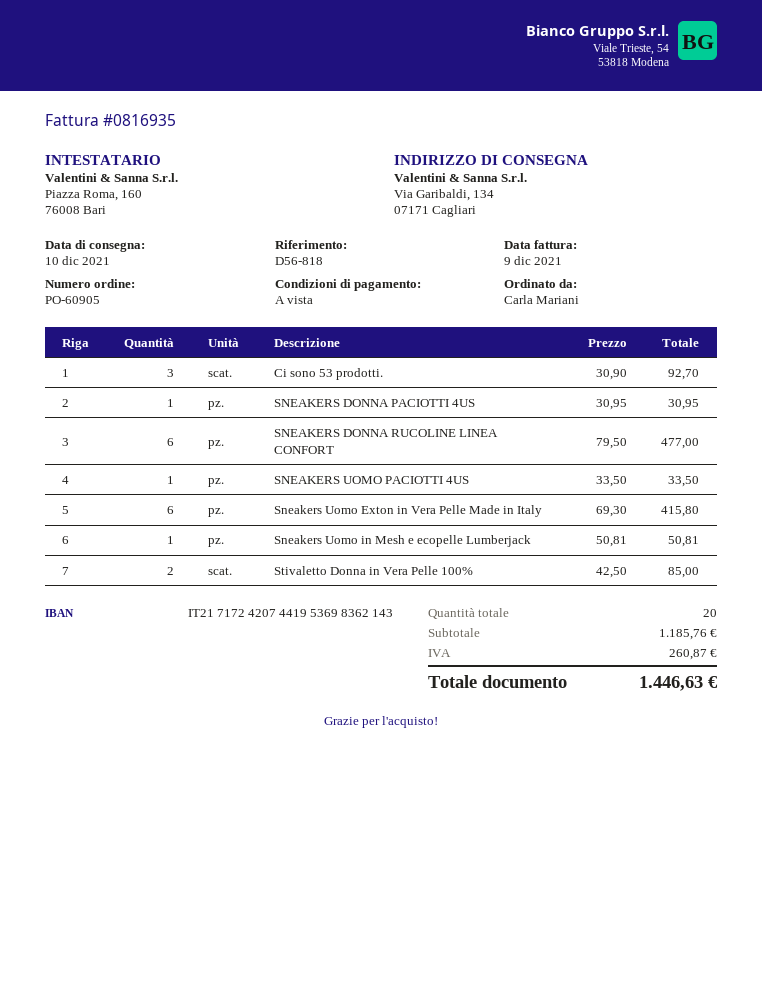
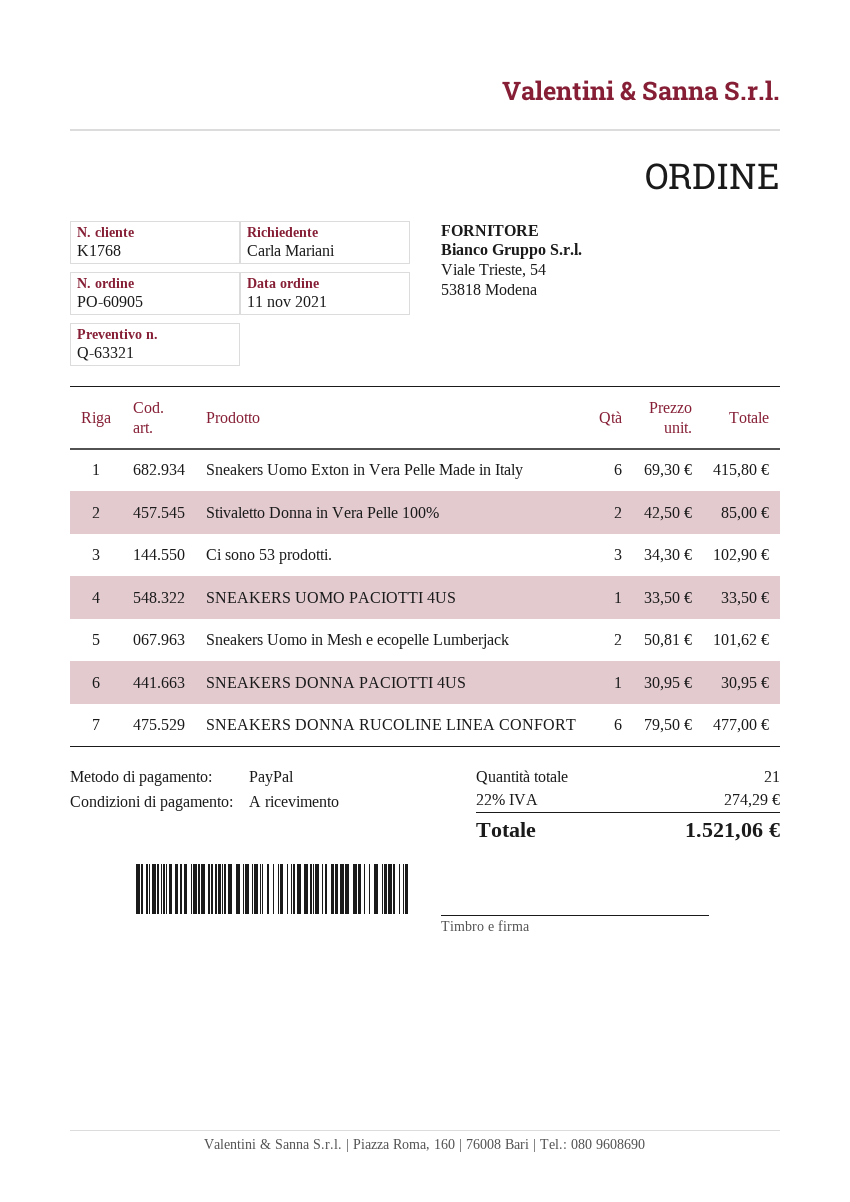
Ci sono 53 prodotti.: 3 x 30.90 = 92.70 -> 3 x 34.30 = 102.90
Sneakers Uomo in Mesh e ecopelle Lumberjack: 1 x 50.81 = 50.81 -> 2 x 50.81 = 101.62
total quantity: 20 -> 21
tax: 260.87 -> 274.29
total: 1446.63 -> 1521.06

